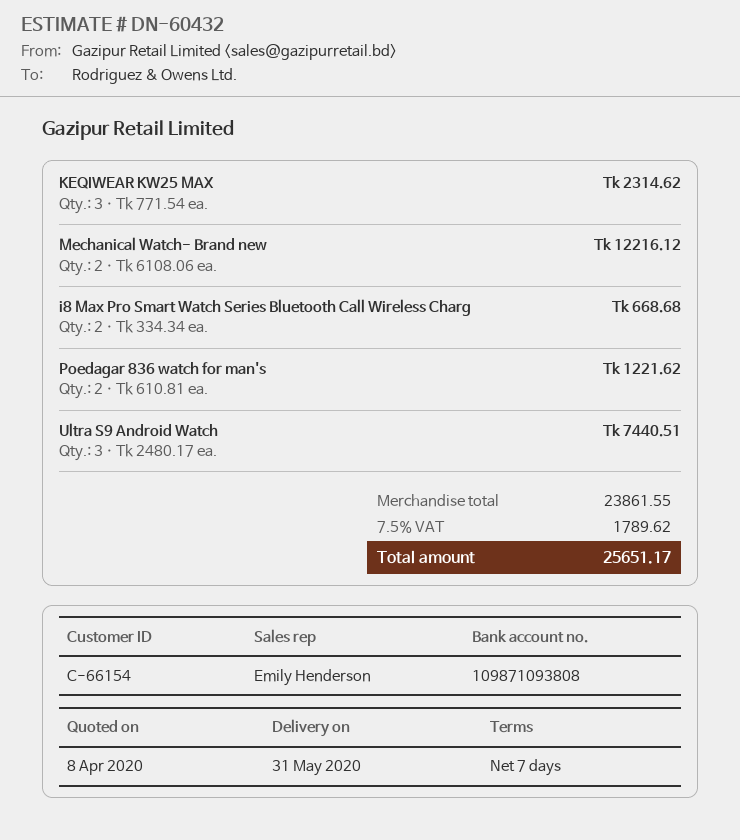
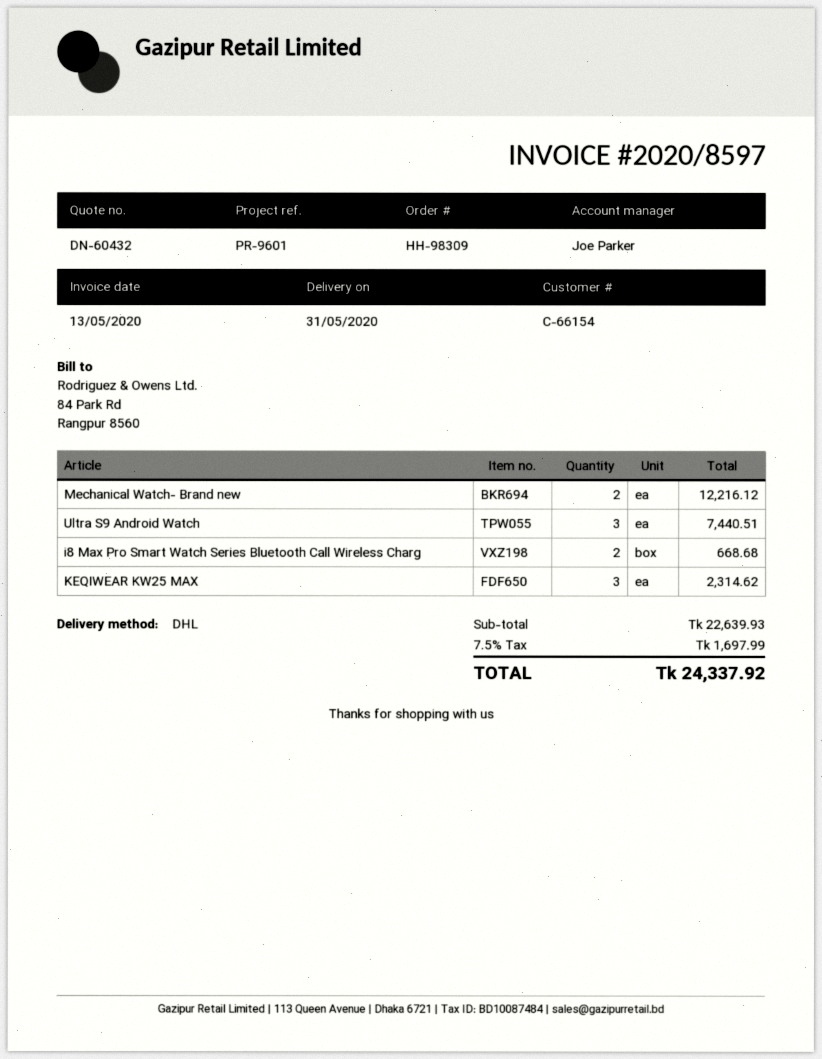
sales rep: Emily Henderson -> Joe Parker
Poedagar 836 watch for man's: 2 for 1221.62 -> none
subtotal: 23861.55 -> 22639.93
tax: 7.5% = 1789.62 -> 7.5% = 1697.99
total: 25651.17 -> 24337.92

